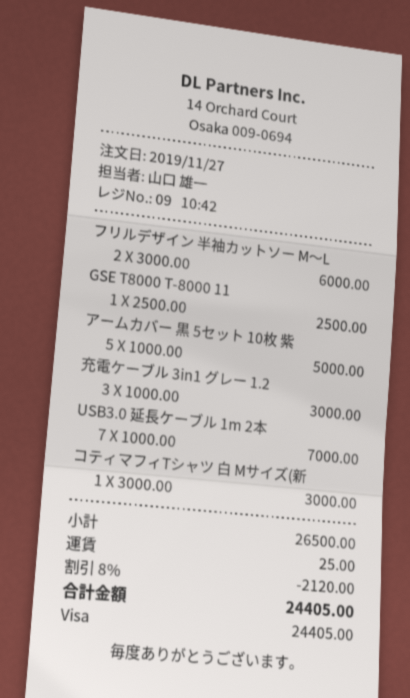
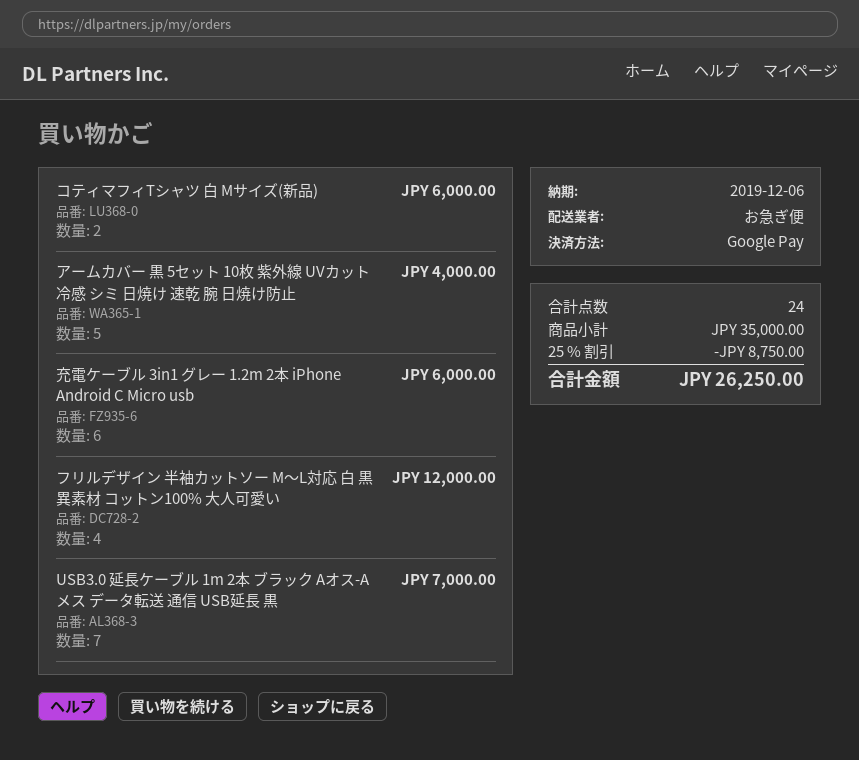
payment method: Visa -> Google Pay
フリルデザイン 半袖カットソー M〜L: 2 for 6000.00 -> 4 for 12000.00
GSE T8000 T-8000 11: 1 for 2500.00 -> none
アームカバー 黒 5セット 10枚 紫: 5 for 5000.00 -> 5 for 4000.00
充電ケーブル 3in1 グレー 1.2: 3 for 3000.00 -> 6 for 6000.00
コティマフィTシャツ 白 Mサイズ(新: 1 for 3000.00 -> 2 for 6000.00
subtotal: 26500.00 -> 35000.00
discount: 8% = 2120.00 -> 25% = 8750.00
shipping: 25.00 -> none
total: 24405.00 -> 26250.00

